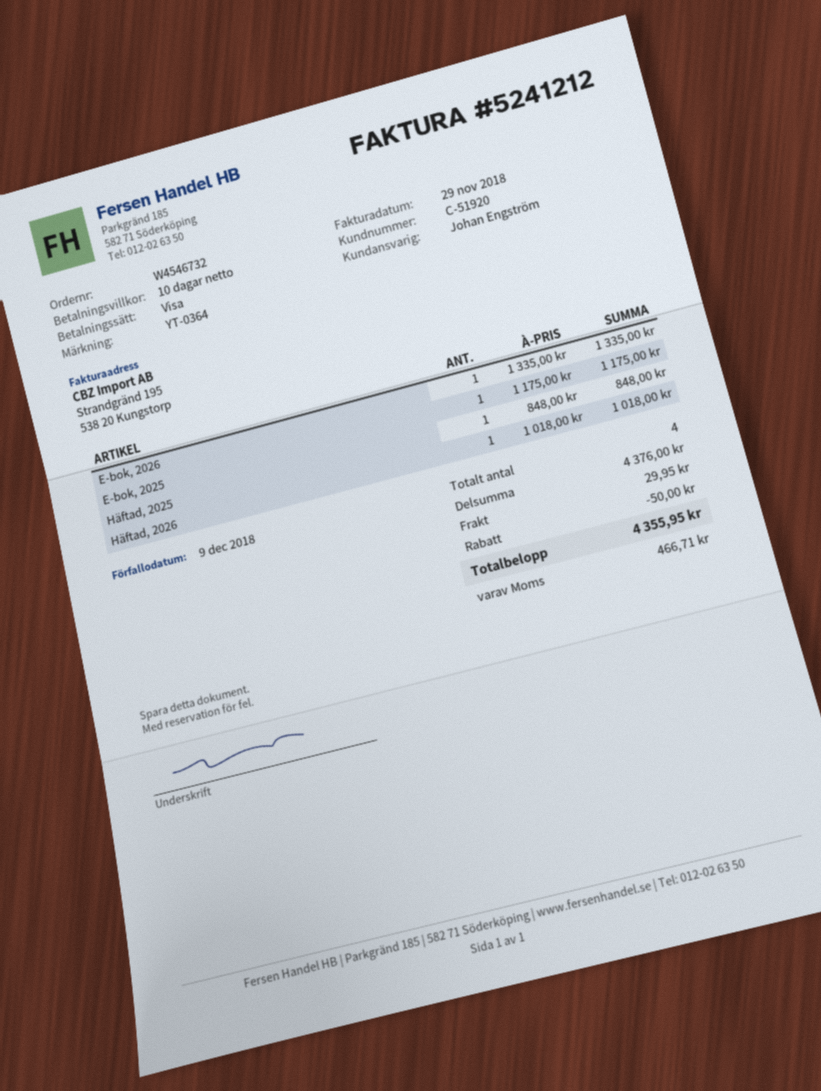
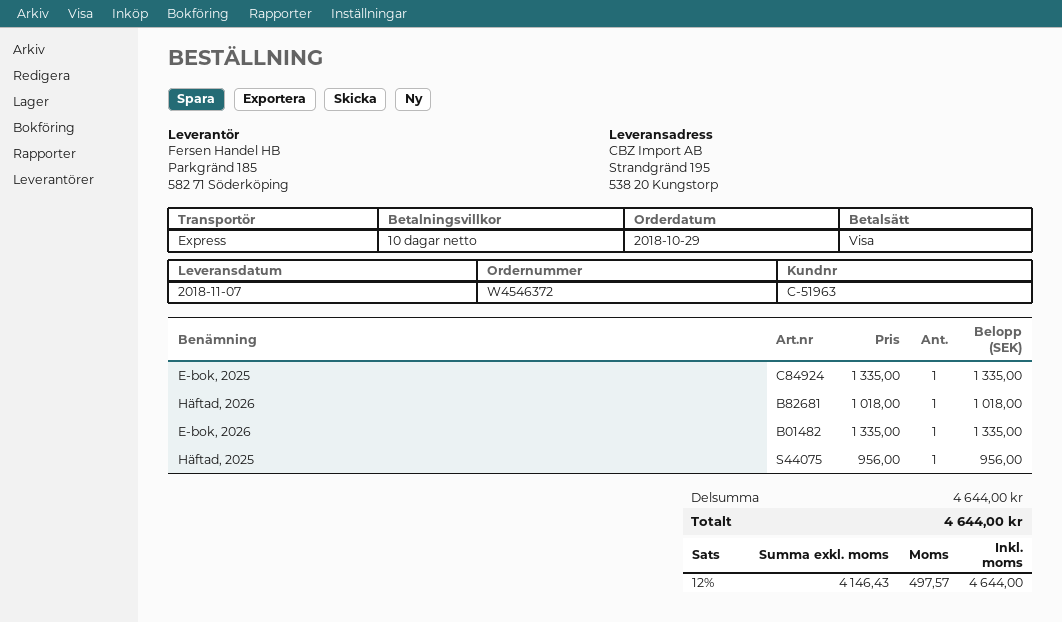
order number: W4546732 -> W4546372
customer number: C-51920 -> C-51963
E-bok, 2025: 1 x 1175.00 = 1175.00 -> 1 x 1335.00 = 1335.00
Häftad, 2025: 1 x 848.00 = 848.00 -> 1 x 956.00 = 956.00
subtotal: 4376.00 -> 4644.00
discount: 50.00 -> none
shipping: 29.95 -> none
tax: 466.71 -> 497.57
total: 4355.95 -> 4644.00

